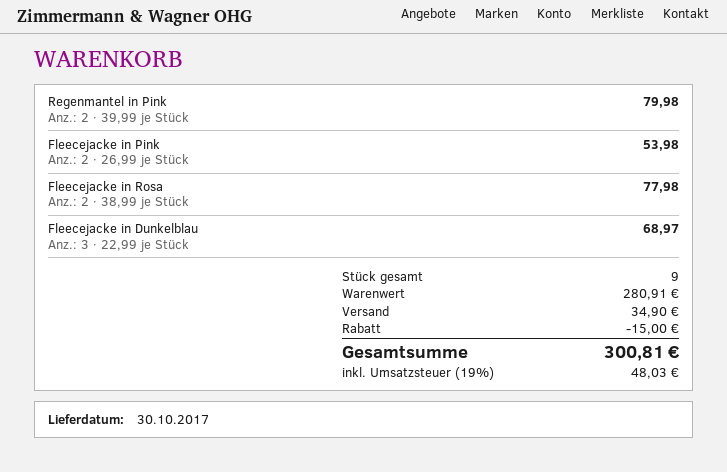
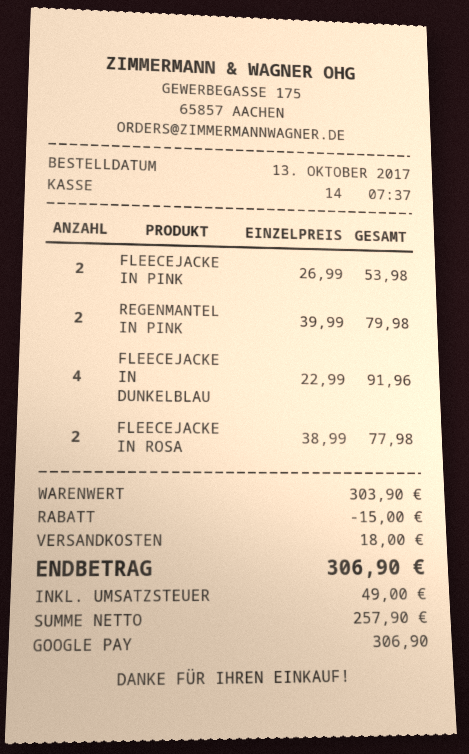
Fleecejacke in Dunkelblau: 3 x 22.99 = 68.97 -> 4 x 22.99 = 91.96
subtotal: 280.91 -> 303.90
shipping: 34.90 -> 18.00
tax: 48.03 -> 49.00
total: 300.81 -> 306.90

